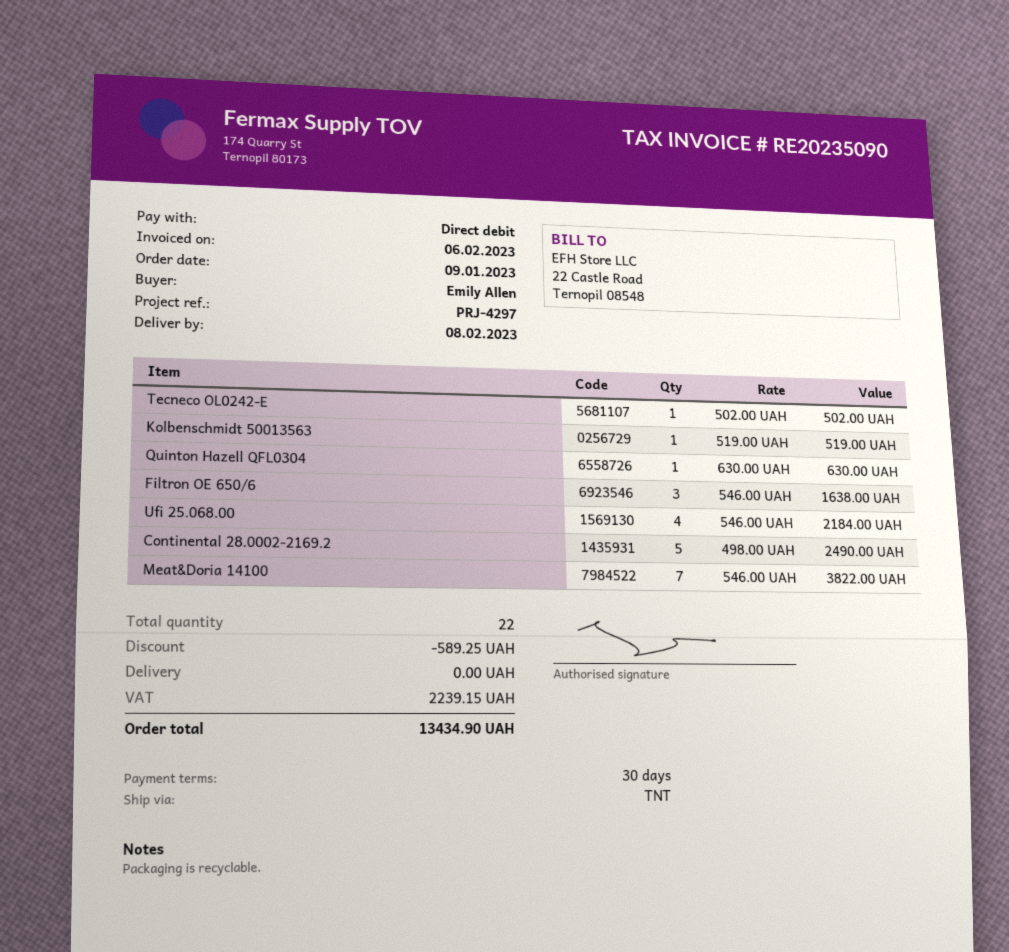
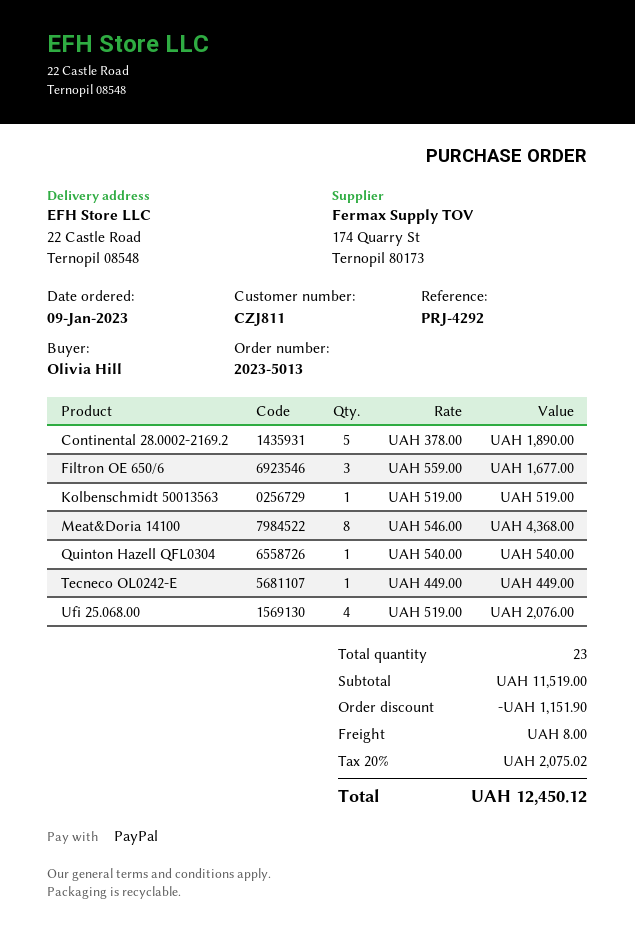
reference: PRJ-4297 -> PRJ-4292
ordered by: Emily Allen -> Olivia Hill
payment method: direct debit -> PayPal
Tecneco OL0242-E: 1 x 502.00 = 502.00 -> 1 x 449.00 = 449.00
Quinton Hazell QFL0304: 1 x 630.00 = 630.00 -> 1 x 540.00 = 540.00
Filtron OE 650/6: 3 x 546.00 = 1638.00 -> 3 x 559.00 = 1677.00
Ufi 25.068.00: 4 x 546.00 = 2184.00 -> 4 x 519.00 = 2076.00
Continental 28.0002-2169.2: 5 x 498.00 = 2490.00 -> 5 x 378.00 = 1890.00
Meat&Doria 14100: 7 x 546.00 = 3822.00 -> 8 x 546.00 = 4368.00
total quantity: 22 -> 23
discount: 589.25 -> 1151.90
shipping: 0.00 -> 8.00
tax: 2239.15 -> 2075.02
total: 13434.90 -> 12450.12

